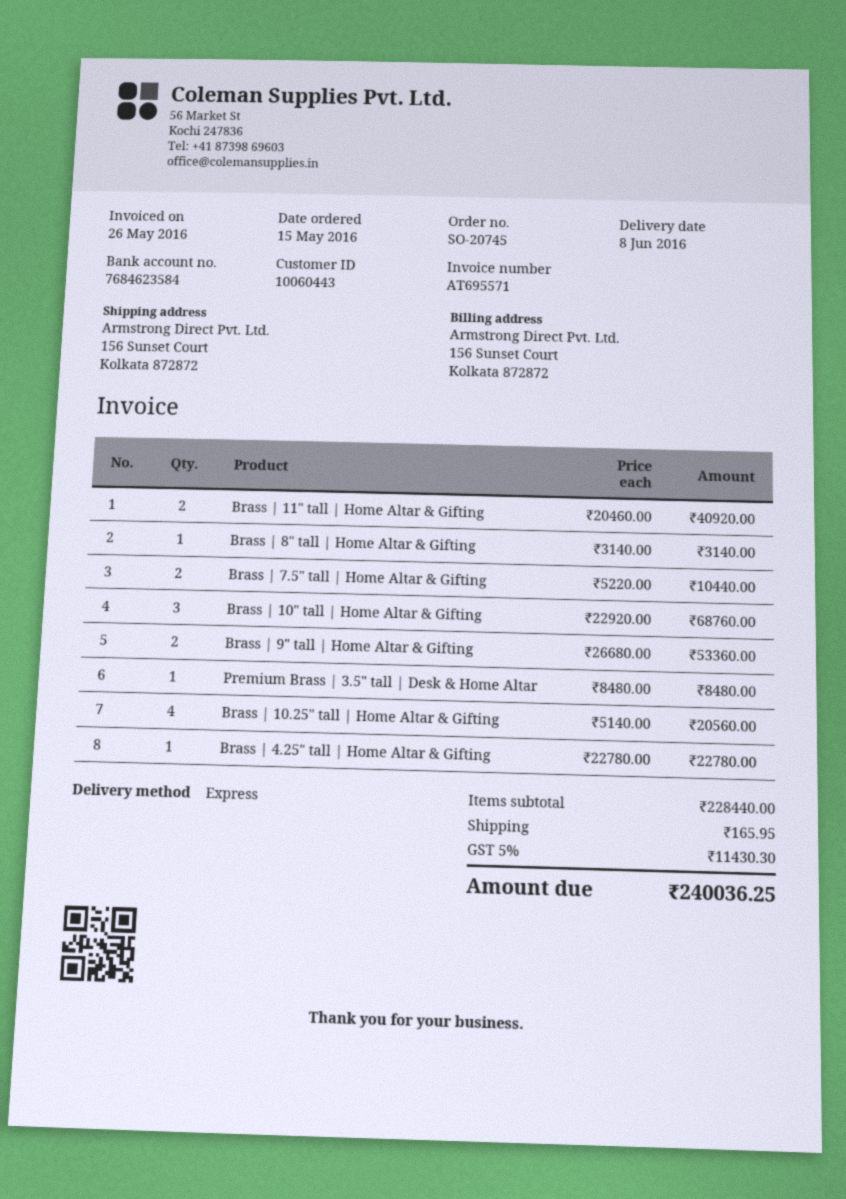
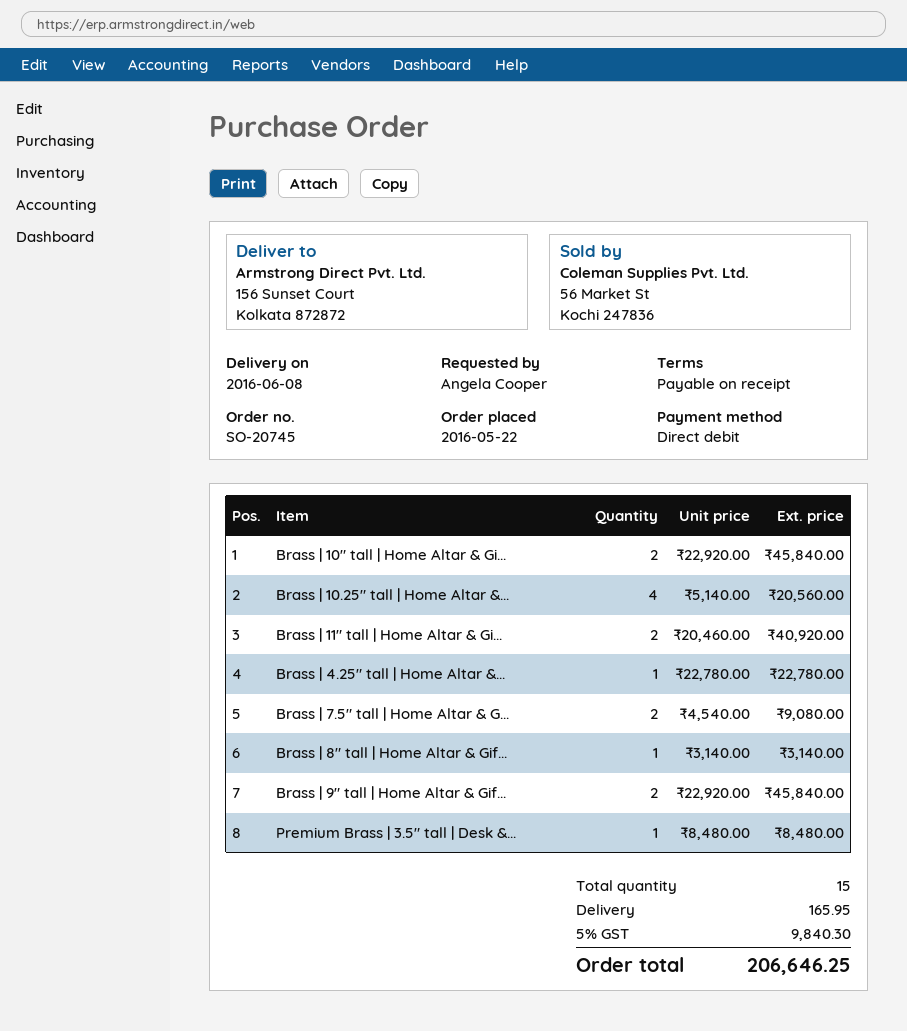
order date: 2016-05-15 -> 2016-05-22
Brass | 7.5" tall | Home Altar & Gifting: 2 x 5220.00 = 10440.00 -> 2 x 4540.00 = 9080.00
Brass | 10" tall | Home Altar & Gifting: 3 x 22920.00 = 68760.00 -> 2 x 22920.00 = 45840.00
Brass | 9" tall | Home Altar & Gifting: 2 x 26680.00 = 53360.00 -> 2 x 22920.00 = 45840.00
tax: 5% = 11430.30 -> 5% = 9840.30
total: 240036.25 -> 206646.25

